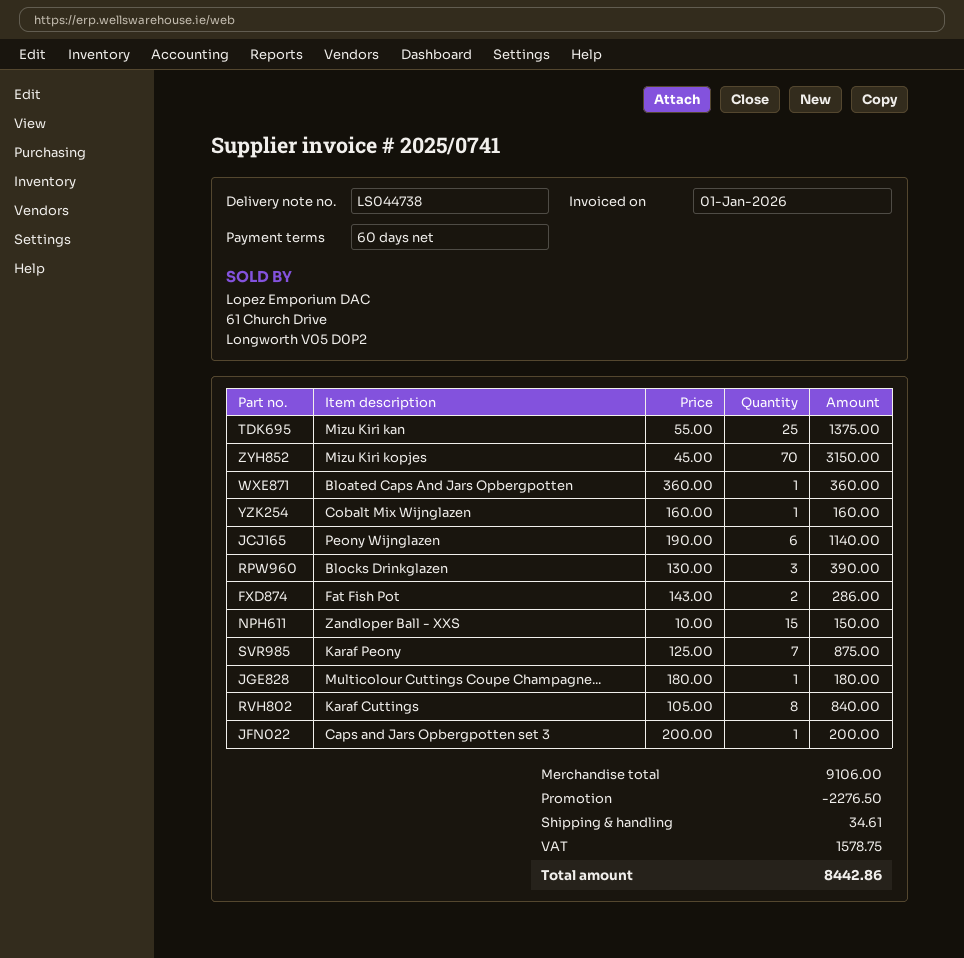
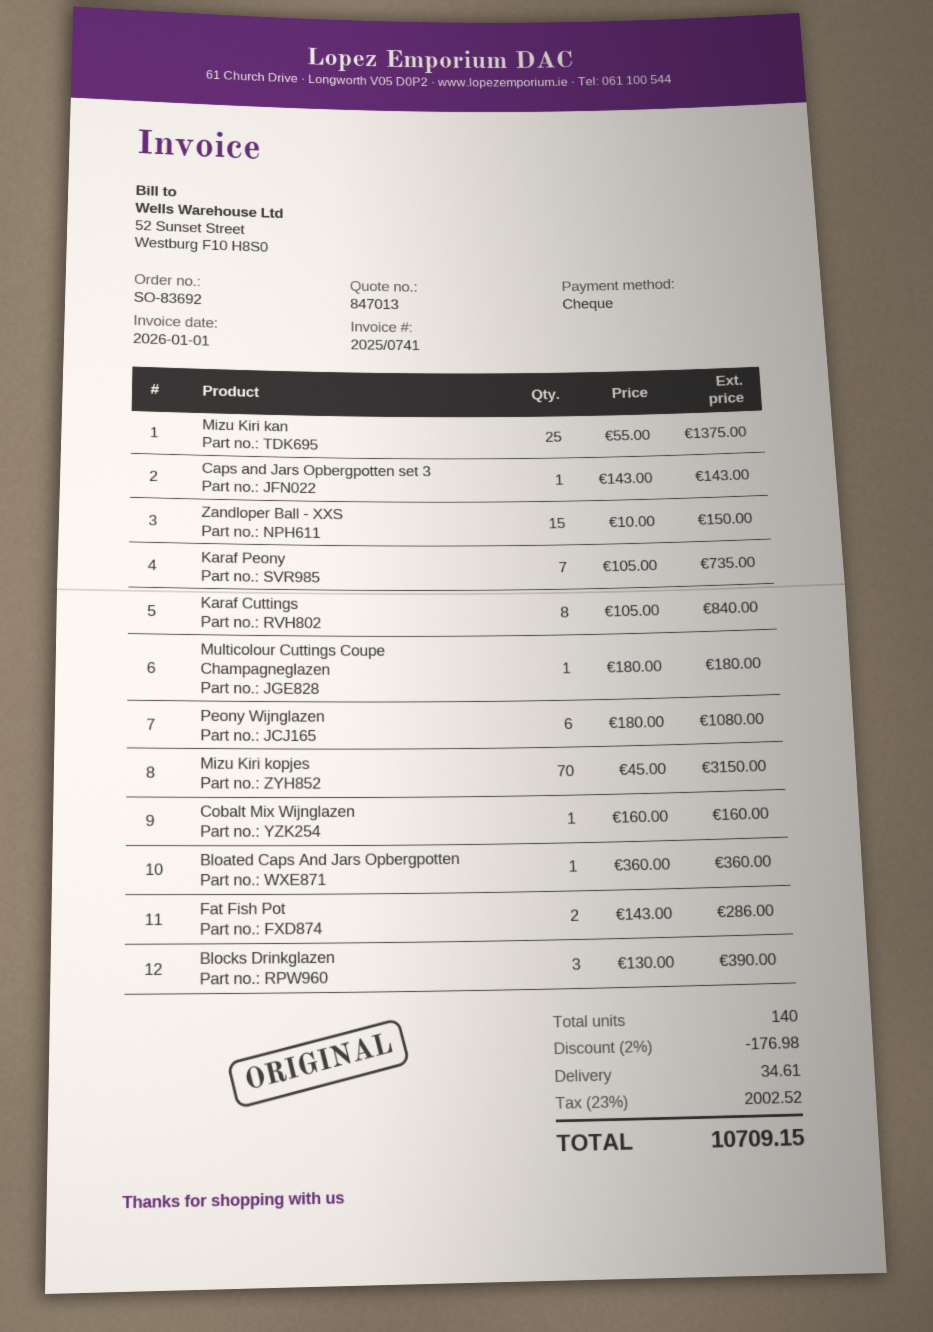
Peony Wijnglazen: 6 x 190.00 = 1140.00 -> 6 x 180.00 = 1080.00
Karaf Peony: 7 x 125.00 = 875.00 -> 7 x 105.00 = 735.00
Caps and Jars Opbergpotten set 3: 1 x 200.00 = 200.00 -> 1 x 143.00 = 143.00
discount: 2276.50 -> 176.98
tax: 1578.75 -> 2002.52
total: 8442.86 -> 10709.15

